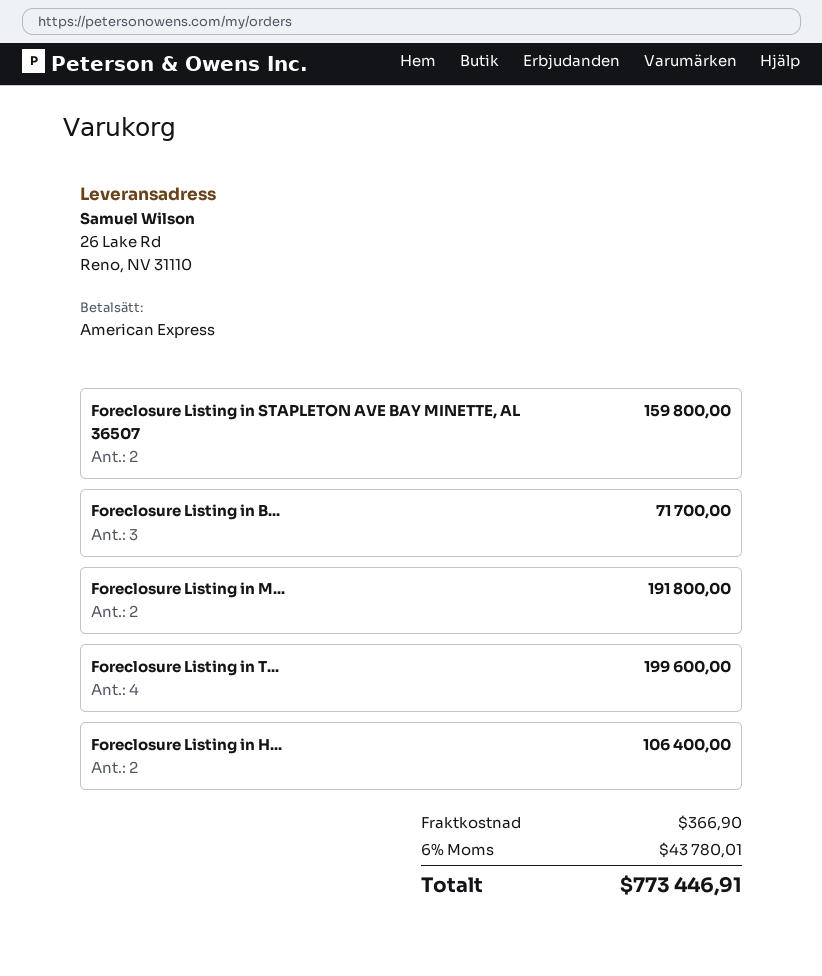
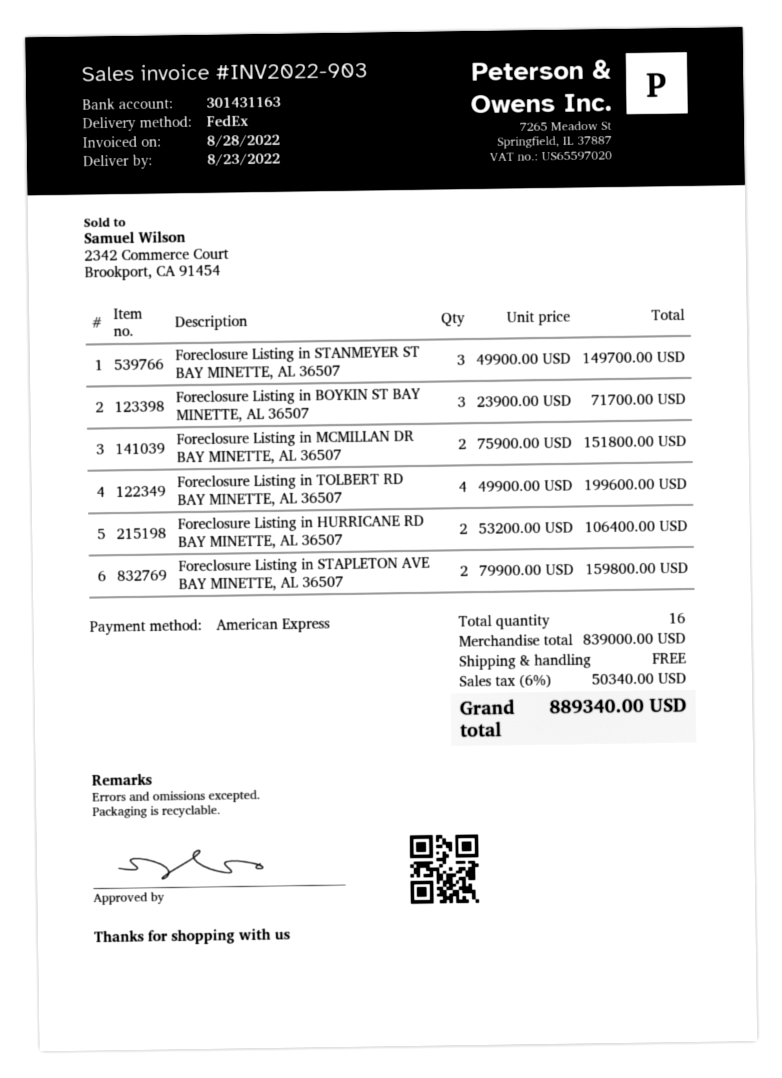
Foreclosure Listing in M...: 2 for 191800.00 -> 2 for 151800.00
Foreclosure Listing in STANMEYER ST BAY MINETTE, AL 36507: none -> 3 for 149700.00
shipping: 366.90 -> 0.00
tax: 6% = 43780.01 -> 6% = 50340.00
total: 773446.91 -> 889340.00

